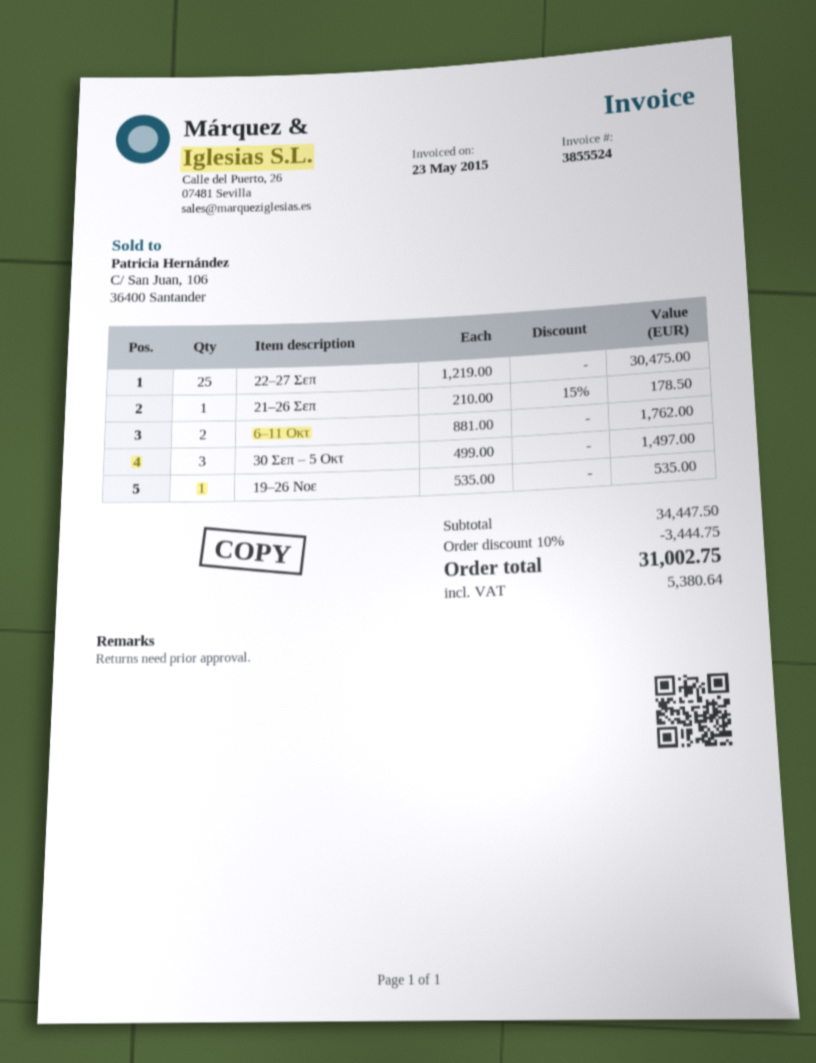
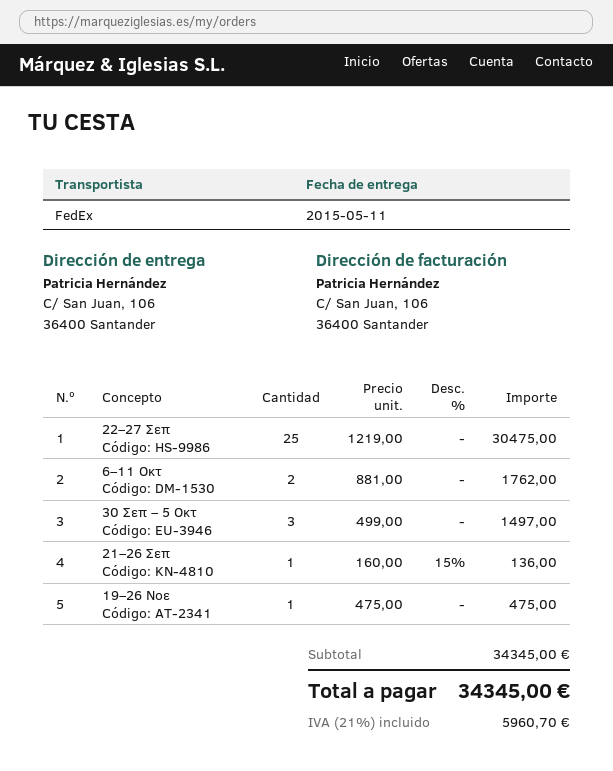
21–26 Σεπ: 1 x 210.00 - 15% = 178.50 -> 1 x 160.00 - 15% = 136.00
19–26 Νοε: 1 x 535.00 = 535.00 -> 1 x 475.00 = 475.00
subtotal: 34447.50 -> 34345.00
discount: 10% = 3444.75 -> none
tax: 5380.64 -> 5960.70
total: 31002.75 -> 34345.00

